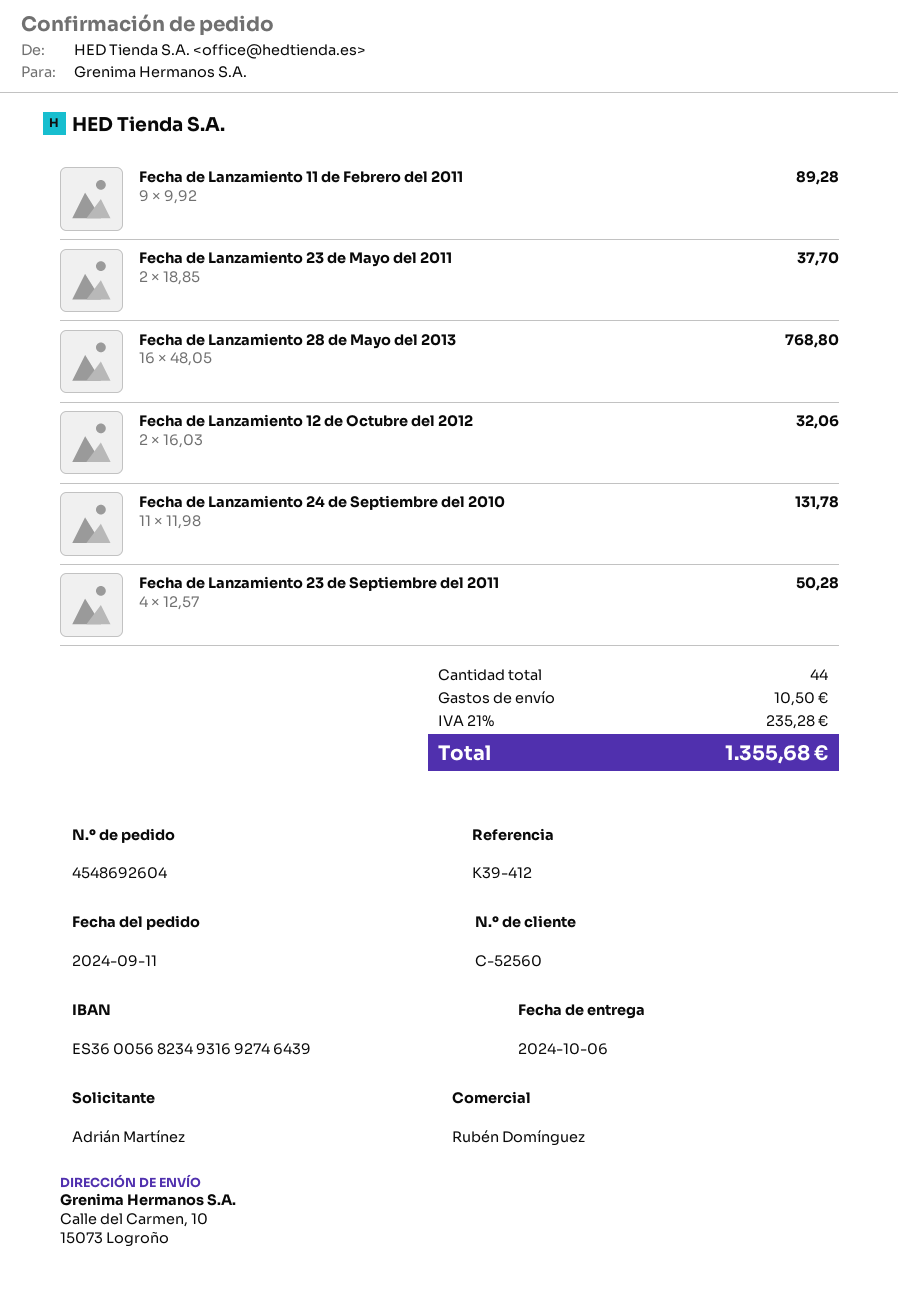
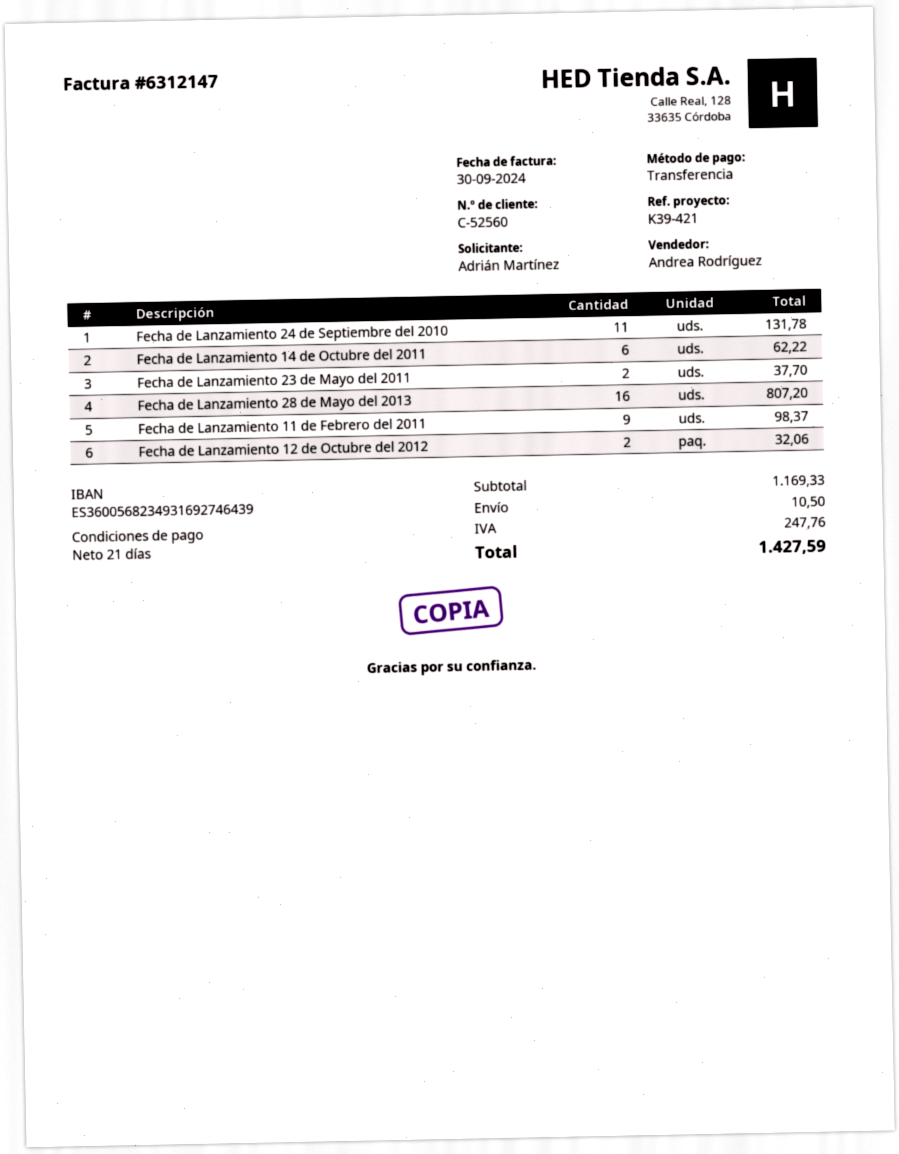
reference: K39-412 -> K39-421
sales rep: Rubén Domínguez -> Andrea Rodríguez
Fecha de Lanzamiento 11 de Febrero del 2011: 9 for 89.28 -> 9 for 98.37
Fecha de Lanzamiento 28 de Mayo del 2013: 16 for 768.80 -> 16 for 807.20
Fecha de Lanzamiento 23 de Septiembre del 2011: 4 for 50.28 -> none
Fecha de Lanzamiento 14 de Octubre del 2011: none -> 6 for 62.22
tax: 235.28 -> 247.76
total: 1355.68 -> 1427.59

